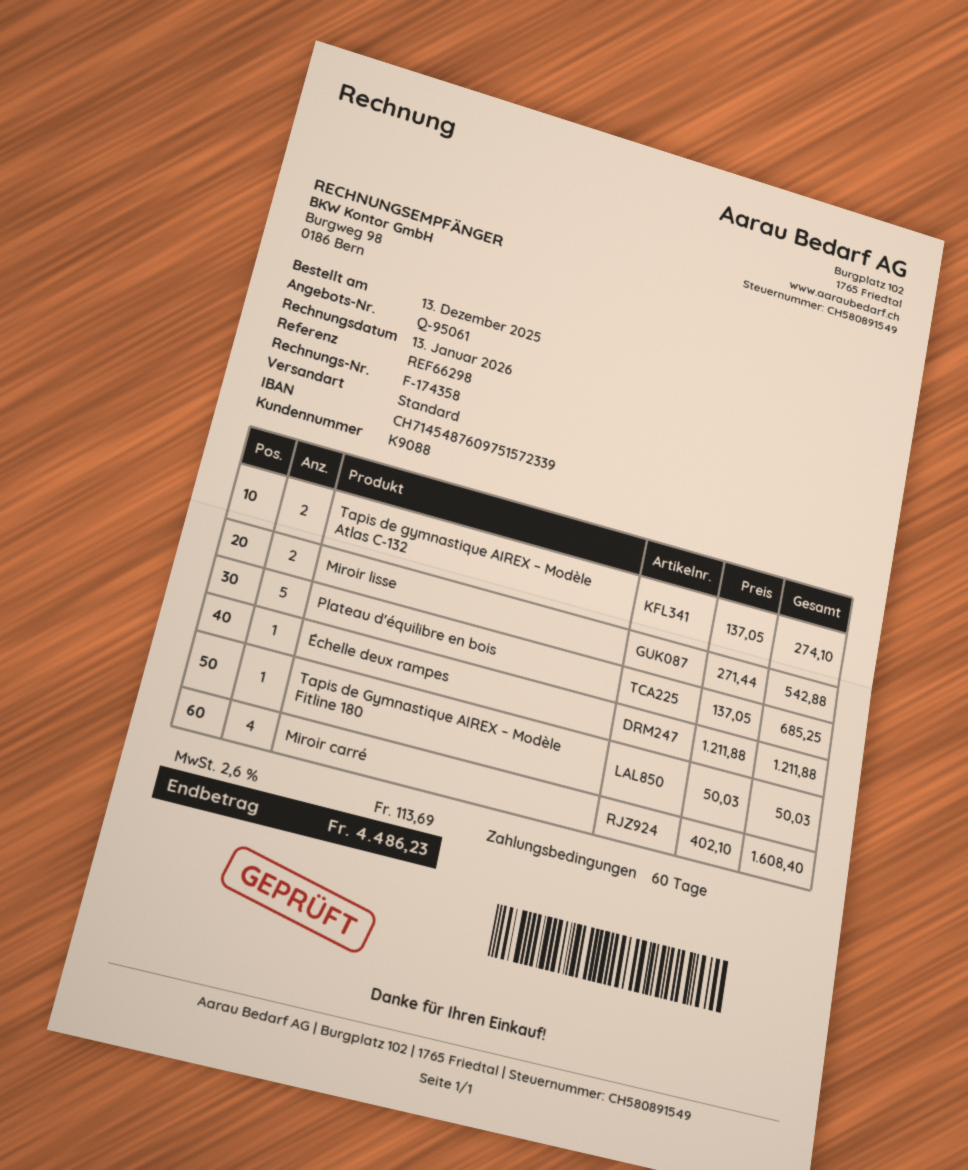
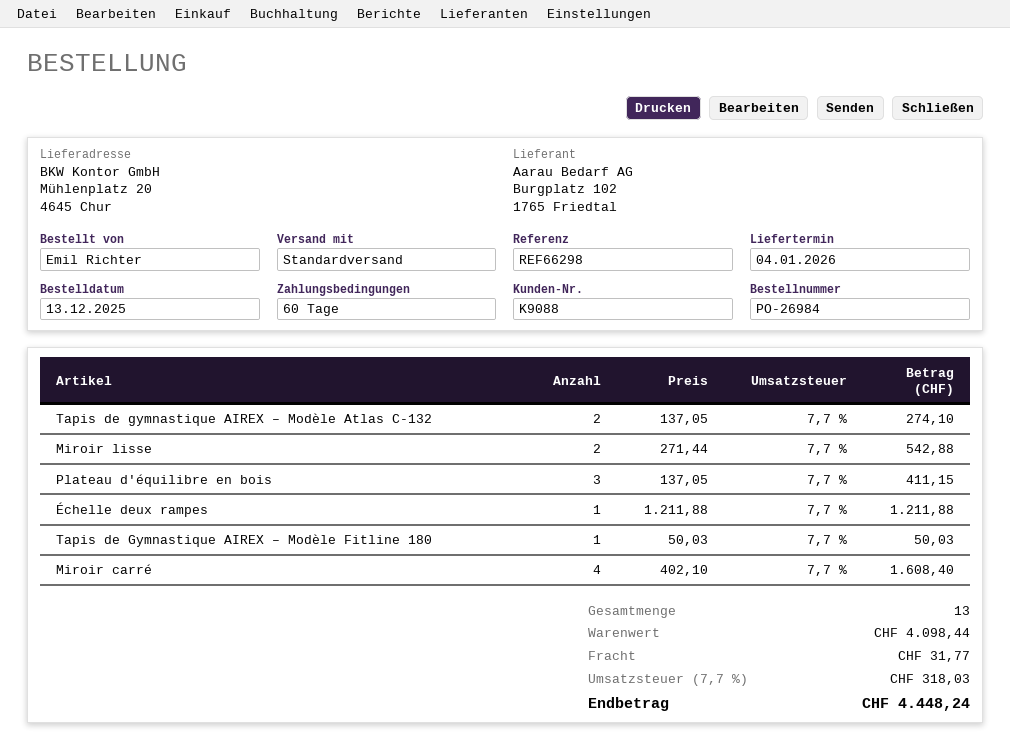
Plateau d'équilibre en bois: 5 x 137.05 = 685.25 -> 3 x 137.05 = 411.15
shipping: none -> 31.77
tax: 2.6% = 113.69 -> 7.7% = 318.03
total: 4486.23 -> 4448.24

